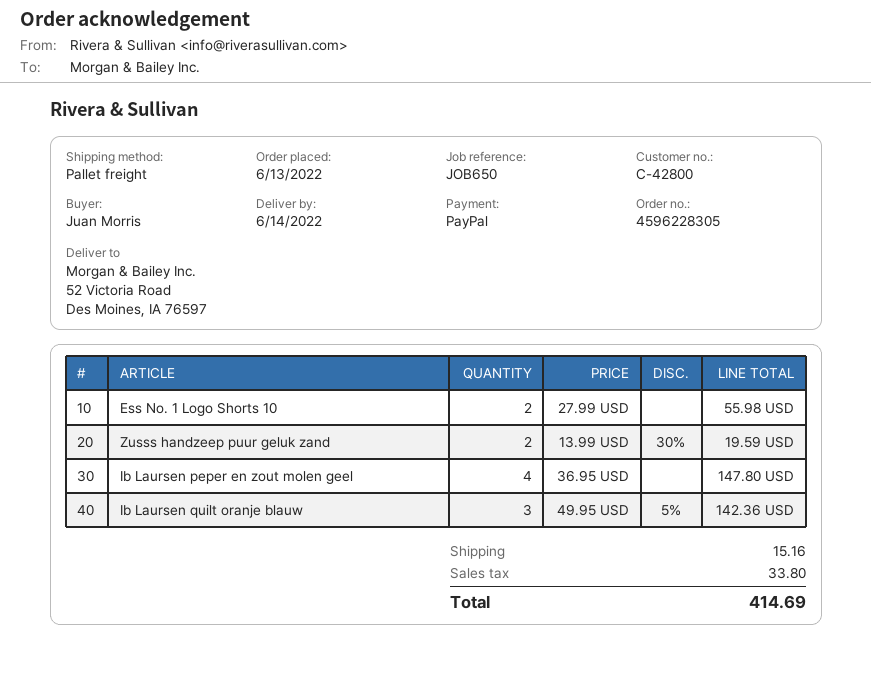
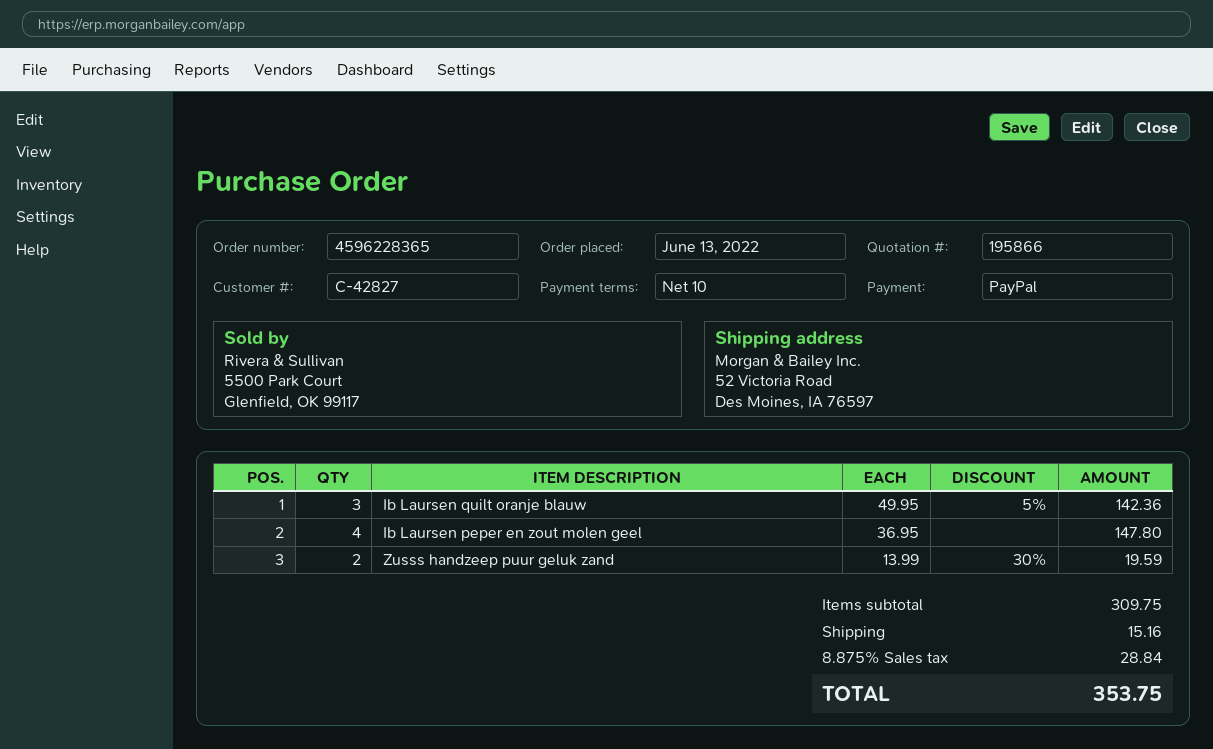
order number: 4596228305 -> 4596228365
customer number: C-42800 -> C-42827
Ess No. 1 Logo Shorts 10: 2 x 27.99 = 55.98 -> none
tax: 33.80 -> 28.84
total: 414.69 -> 353.75

